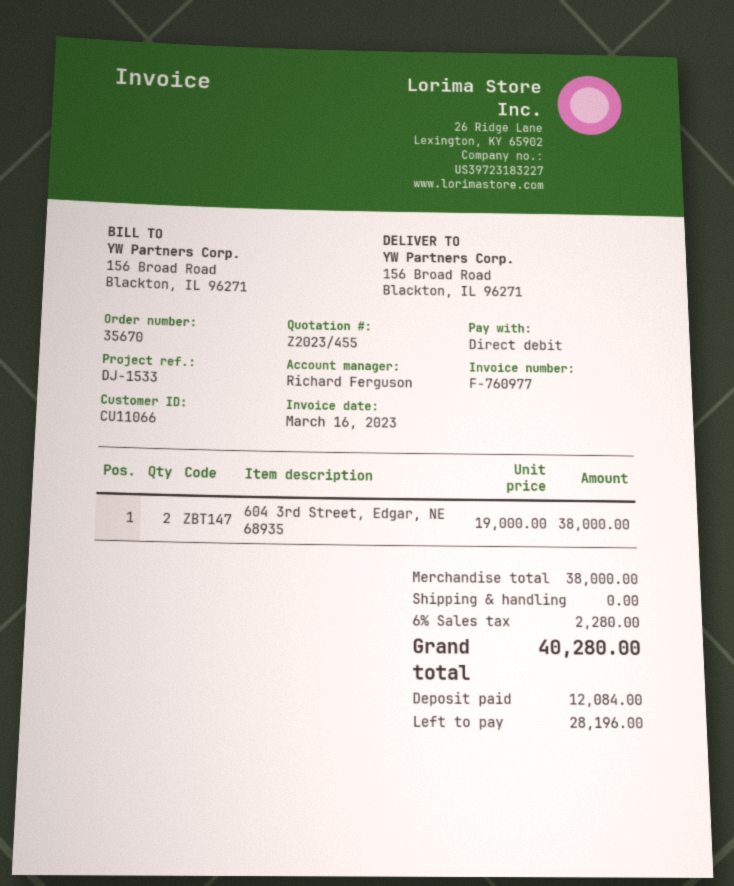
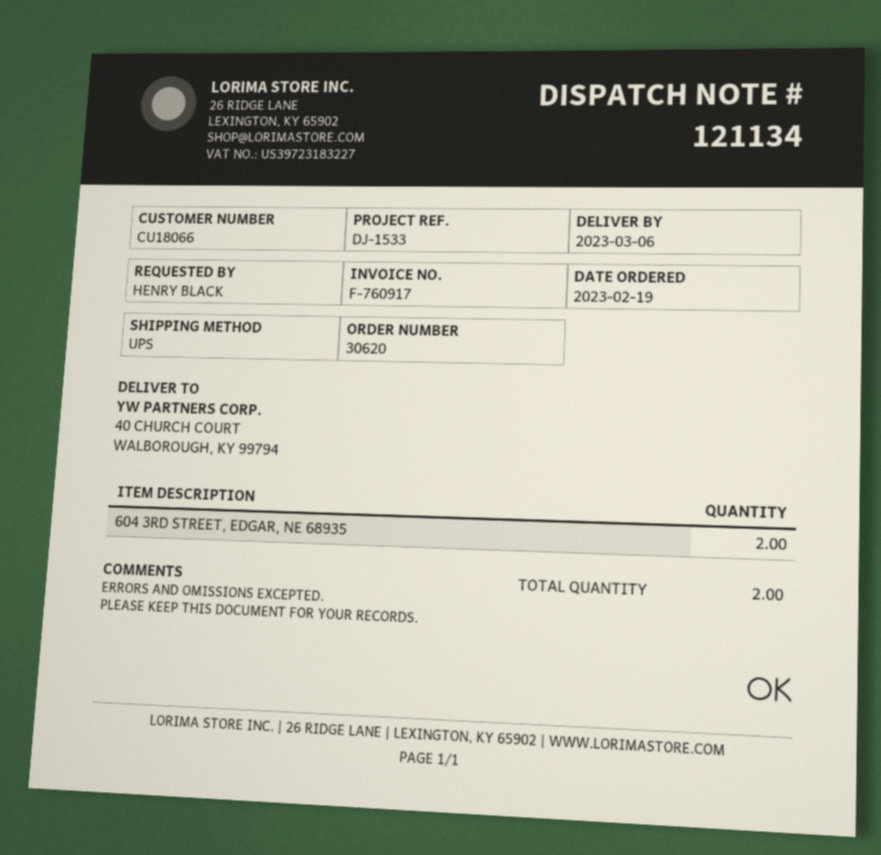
order number: 35670 -> 30620
invoice number: F-760977 -> F-760917
customer number: CU11066 -> CU18066
ship to: 156 Broad Road, Blackton, IL 96271 -> 40 CHURCH COURT, WALBOROUGH, KY 99794

